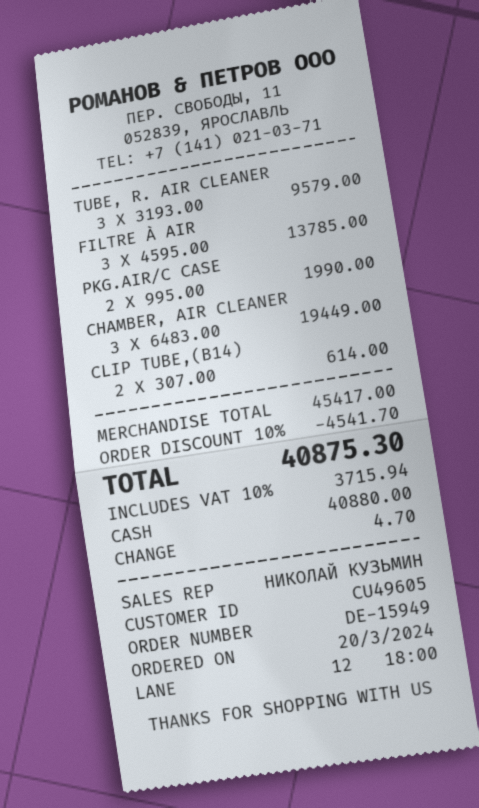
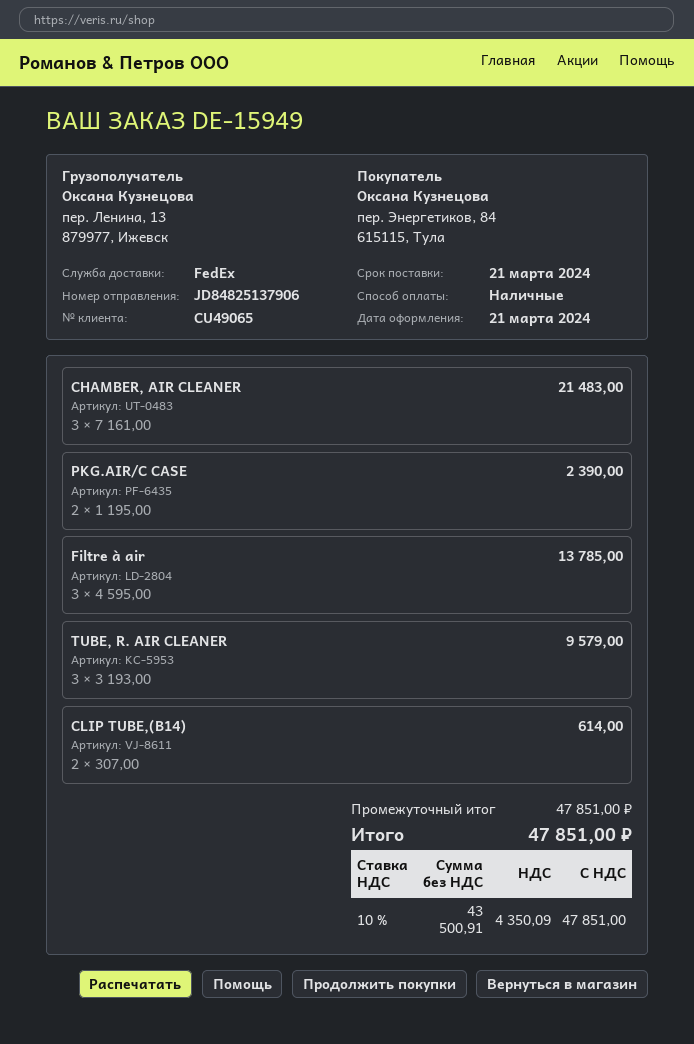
order date: 2024-03-20 -> 2024-03-21
customer number: CU49605 -> CU49065
PKG.AIR/C CASE: 2 x 995.00 = 1990.00 -> 2 x 1195.00 = 2390.00
CHAMBER, AIR CLEANER: 3 x 6483.00 = 19449.00 -> 3 x 7161.00 = 21483.00
subtotal: 45417.00 -> 47851.00
discount: 10% = 4541.70 -> none
tax: 10% = 3715.94 -> 10% = 4350.09
total: 40875.30 -> 47851.00

